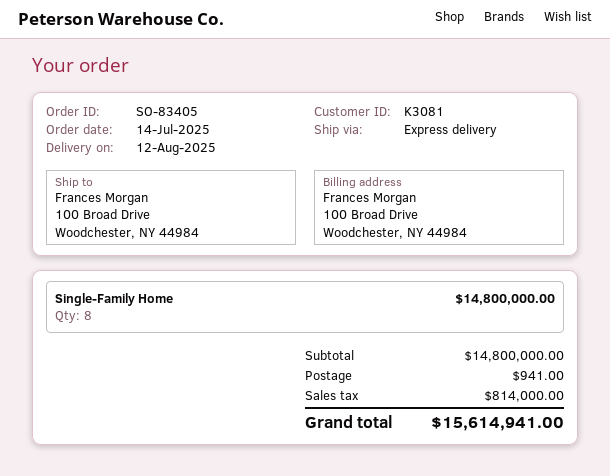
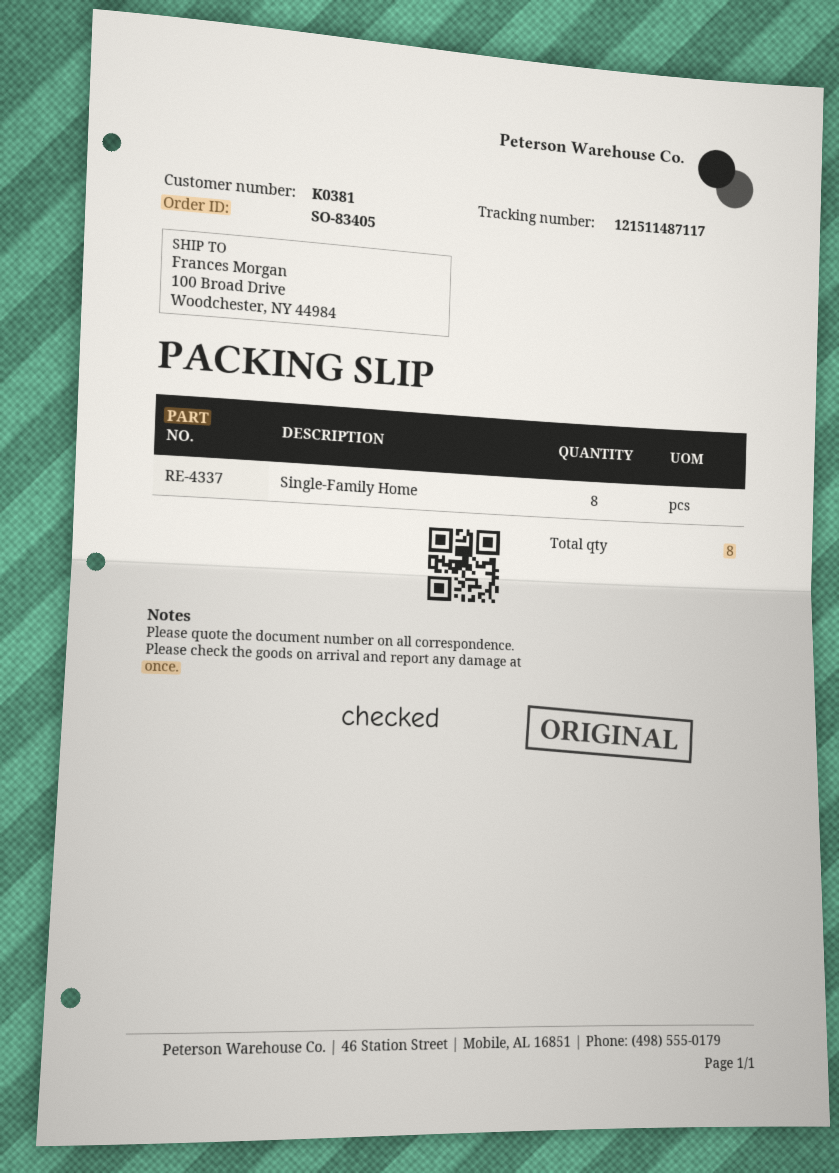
customer number: K3081 -> K0381

